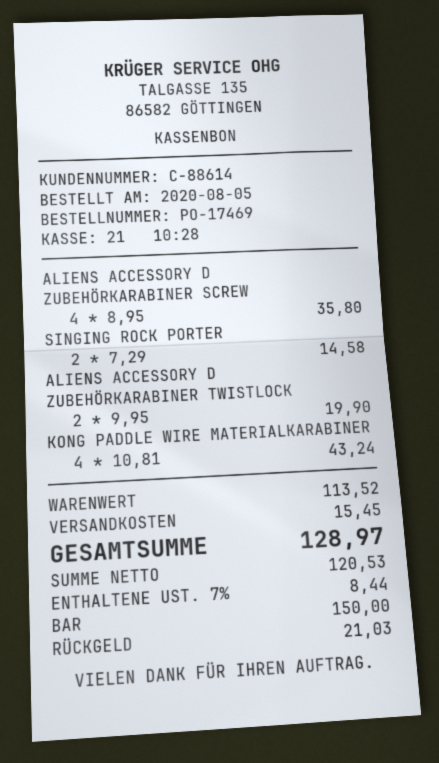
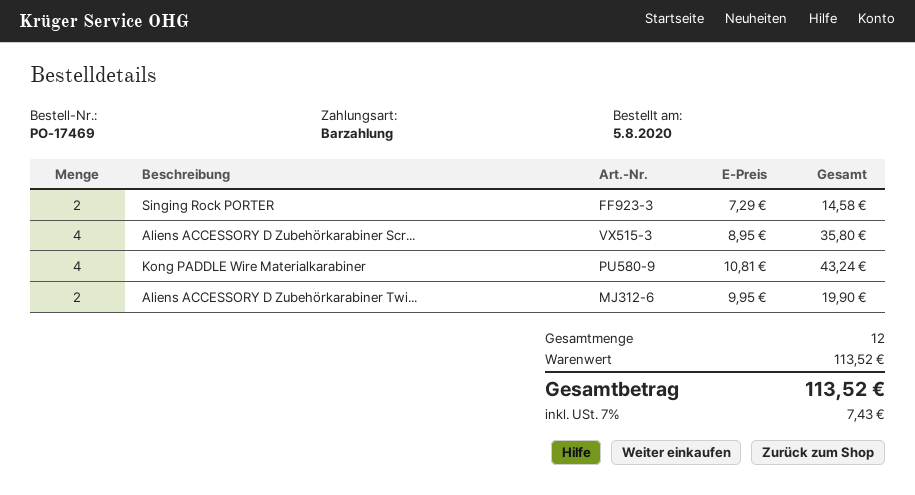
shipping: 15.45 -> none
tax: 7% = 8.44 -> 7% = 7.43
total: 128.97 -> 113.52

